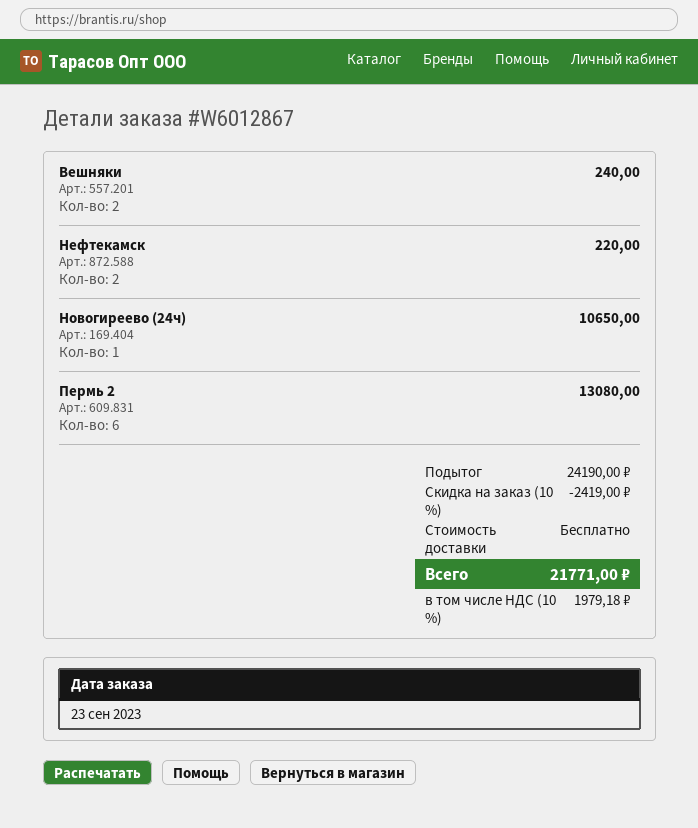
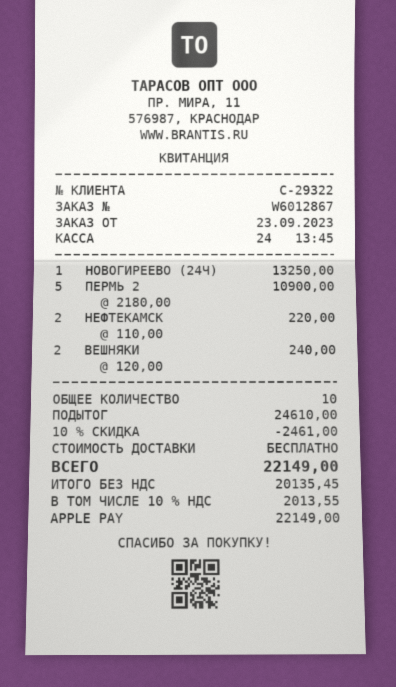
Новогиреево (24ч): 1 for 10650.00 -> 1 for 13250.00
Пермь 2: 6 for 13080.00 -> 5 for 10900.00
subtotal: 24190.00 -> 24610.00
discount: 10% = 2419.00 -> 10% = 2461.00
tax: 10% = 1979.18 -> 10% = 2013.55
total: 21771.00 -> 22149.00

